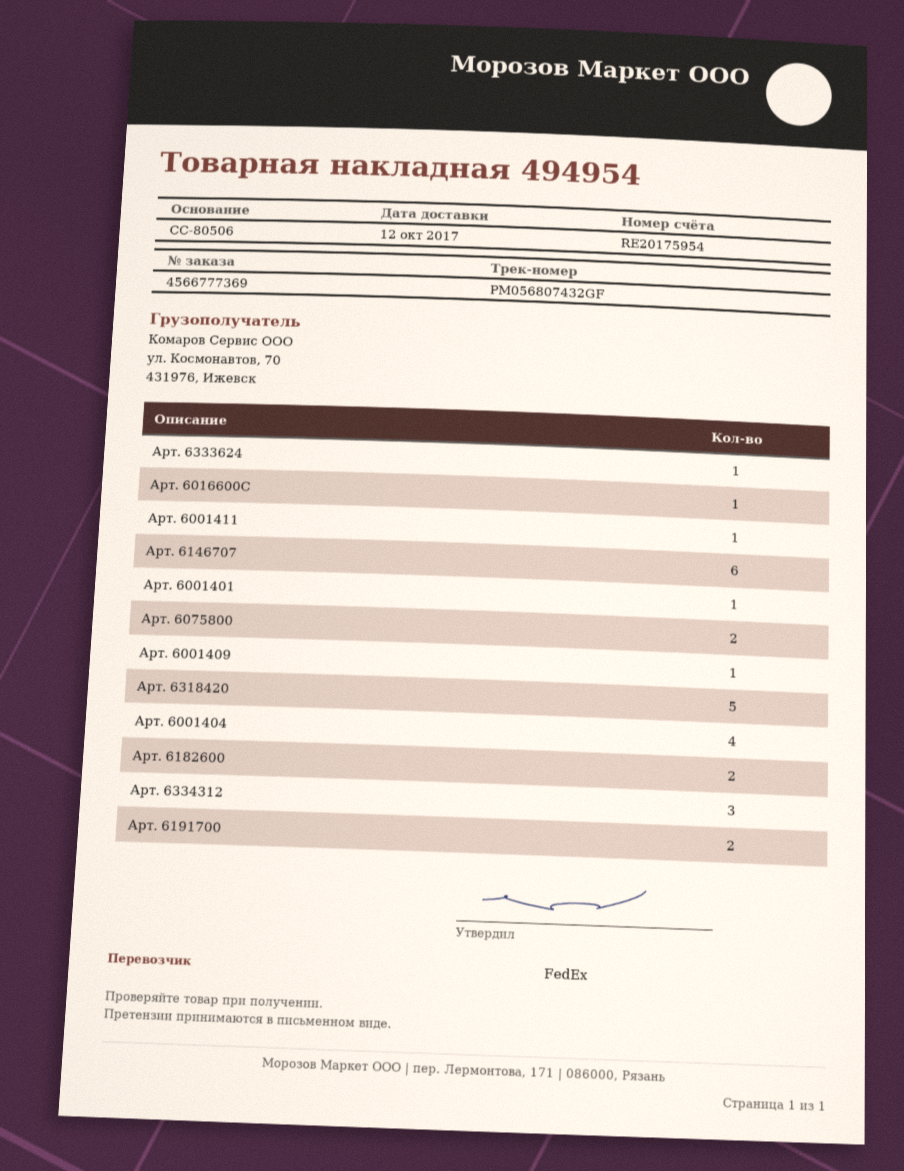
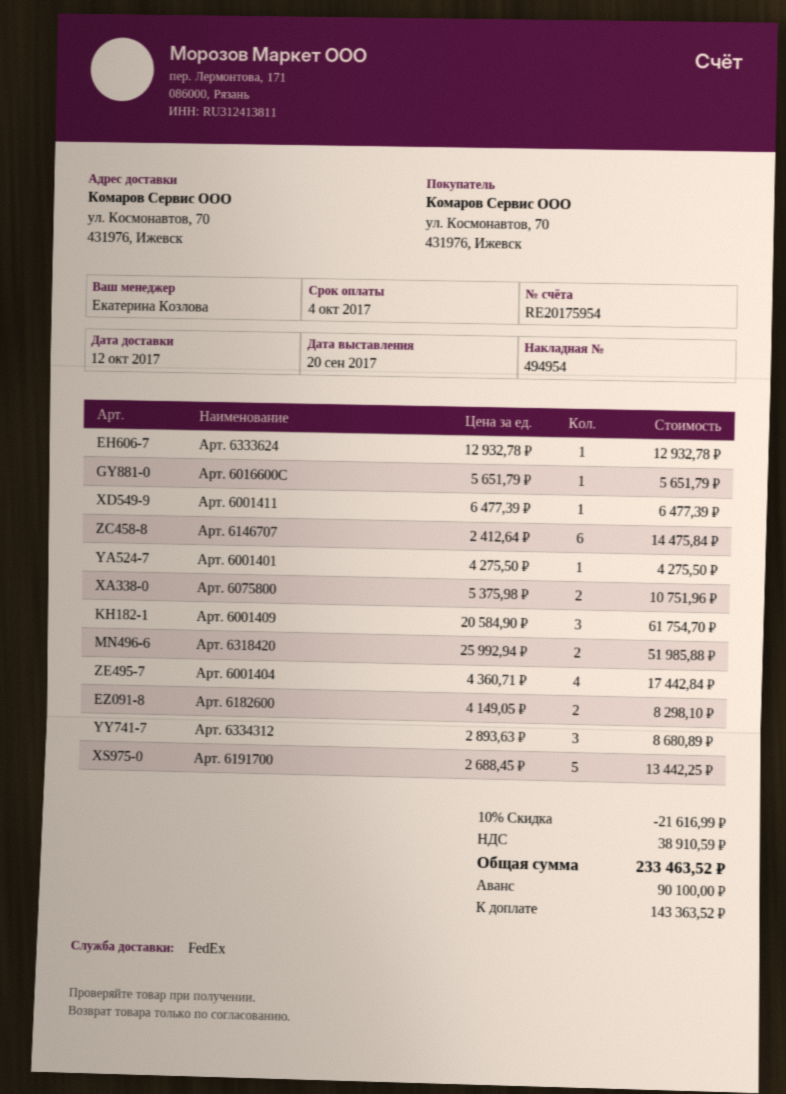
Арт. 6001409: 1 -> 3
Арт. 6318420: 5 -> 2
Арт. 6191700: 2 -> 5

